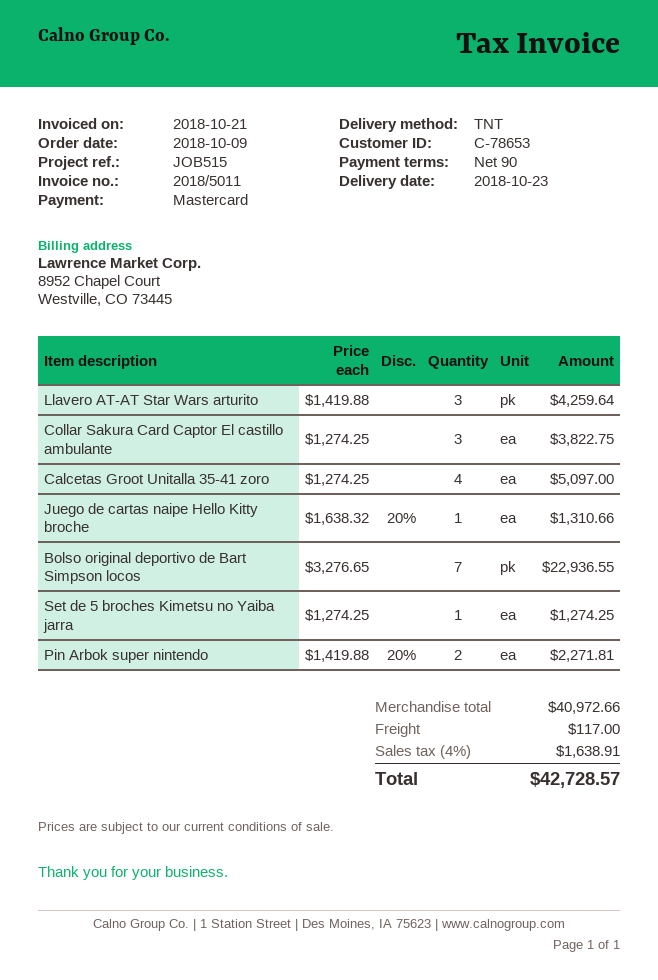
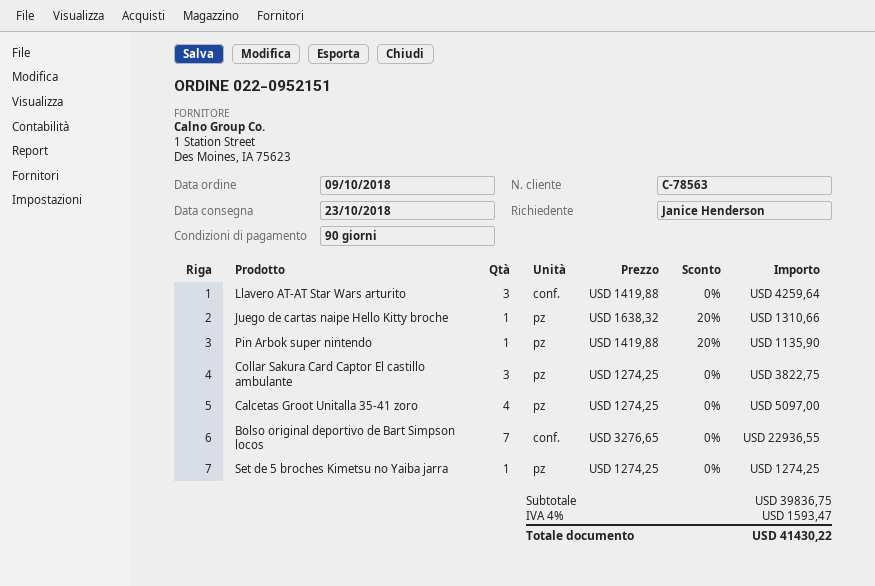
customer number: C-78653 -> C-78563
Pin Arbok super nintendo: 2 x 1419.88 - 20% = 2271.81 -> 1 x 1419.88 - 20% = 1135.90
subtotal: 40972.66 -> 39836.75
shipping: 117.00 -> none
tax: 4% = 1638.91 -> 4% = 1593.47
total: 42728.57 -> 41430.22

